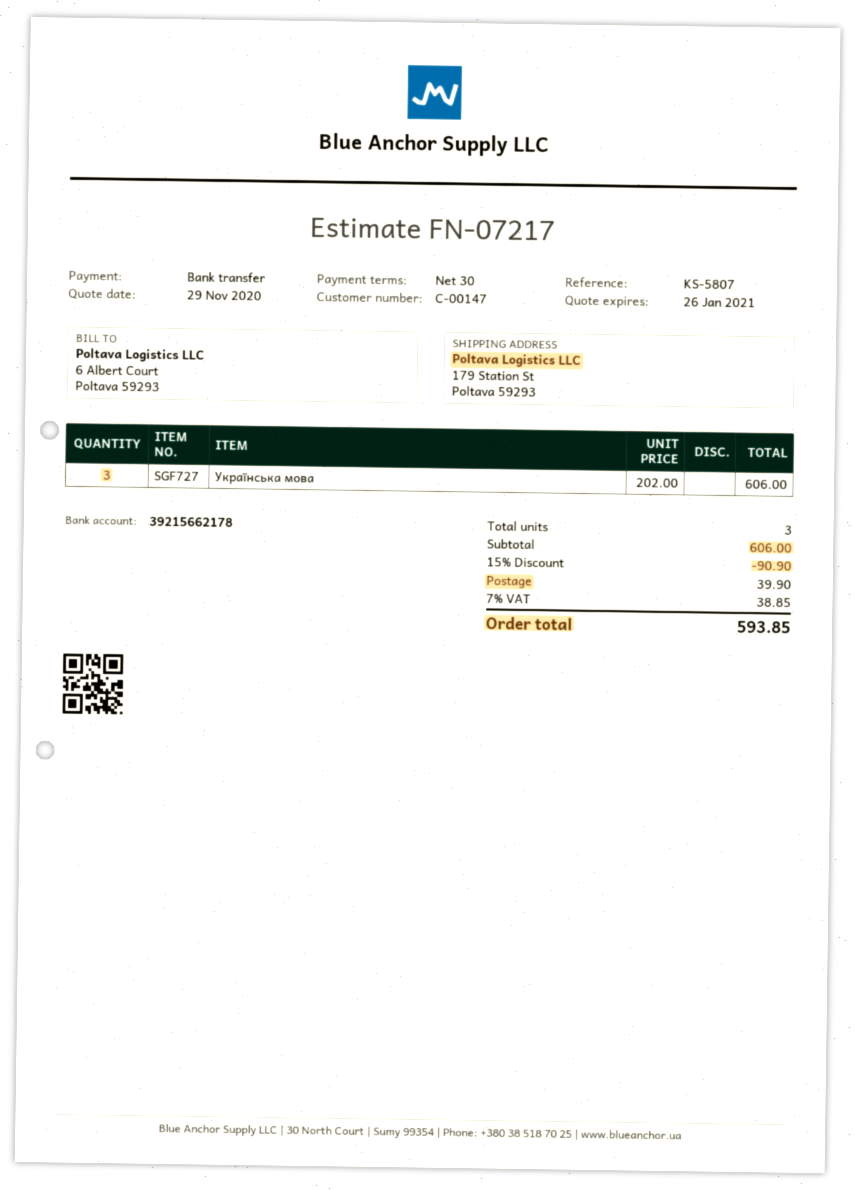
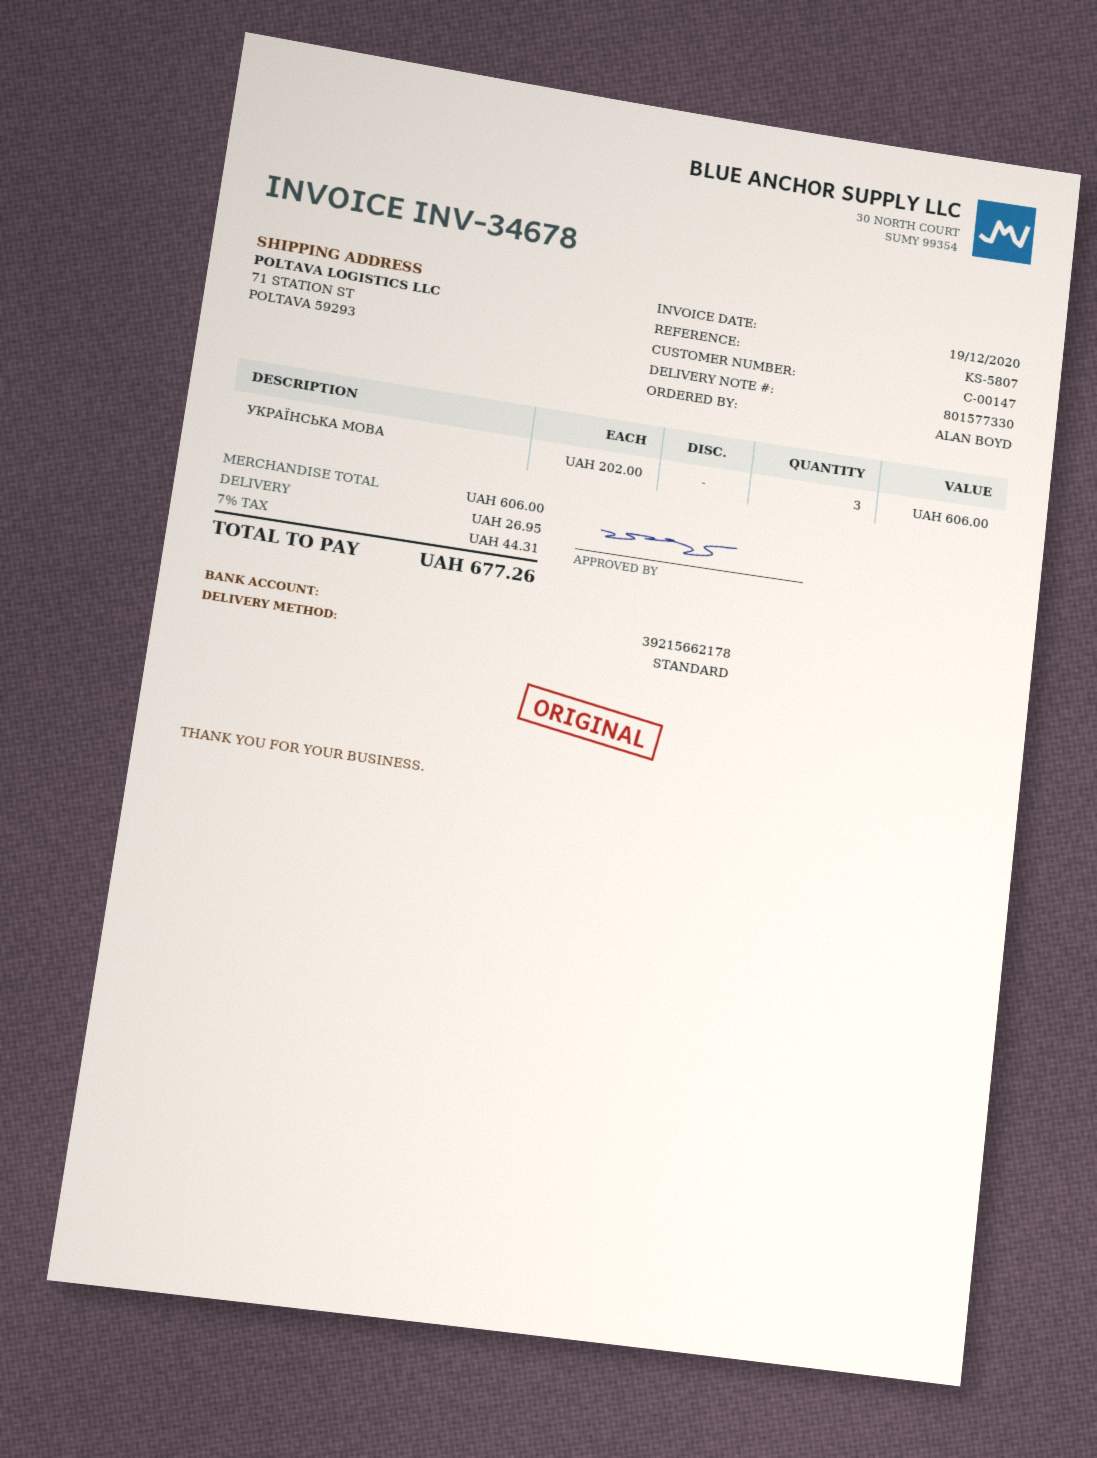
ship to: 179 Station St, Poltava 59293 -> 71 STATION ST, POLTAVA 59293
discount: 15% = 90.90 -> none
shipping: 39.90 -> 26.95
tax: 7% = 38.85 -> 7% = 44.31
total: 593.85 -> 677.26

